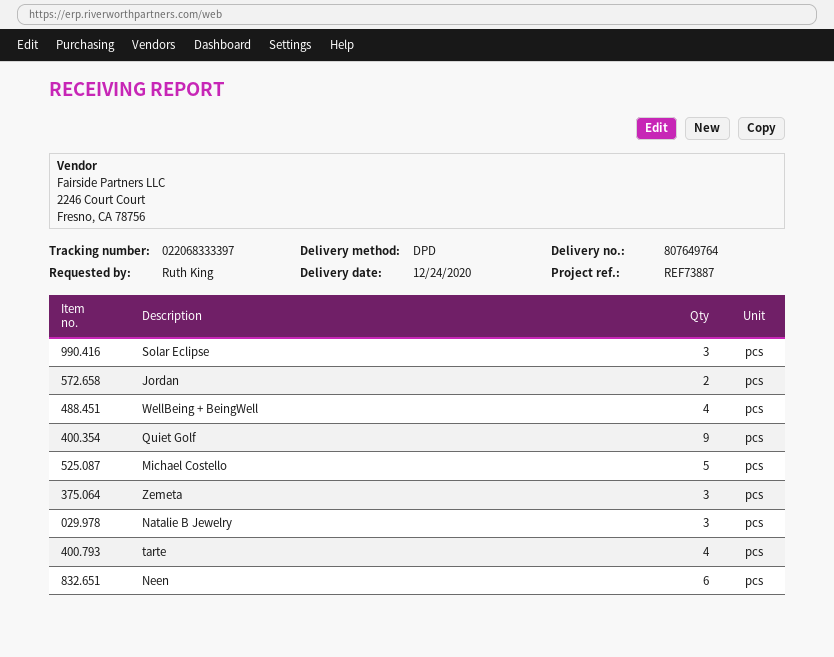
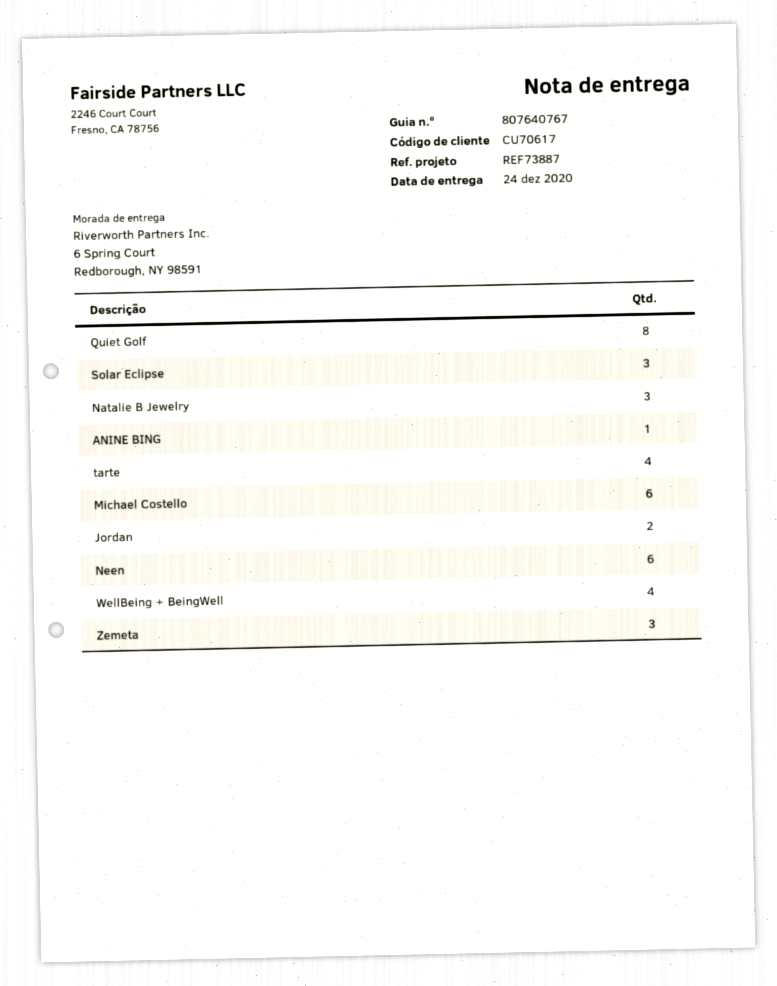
delivery note number: 807649764 -> 807640767
Quiet Golf: 9 -> 8
Michael Costello: 5 -> 6
ANINE BING: none -> 1

